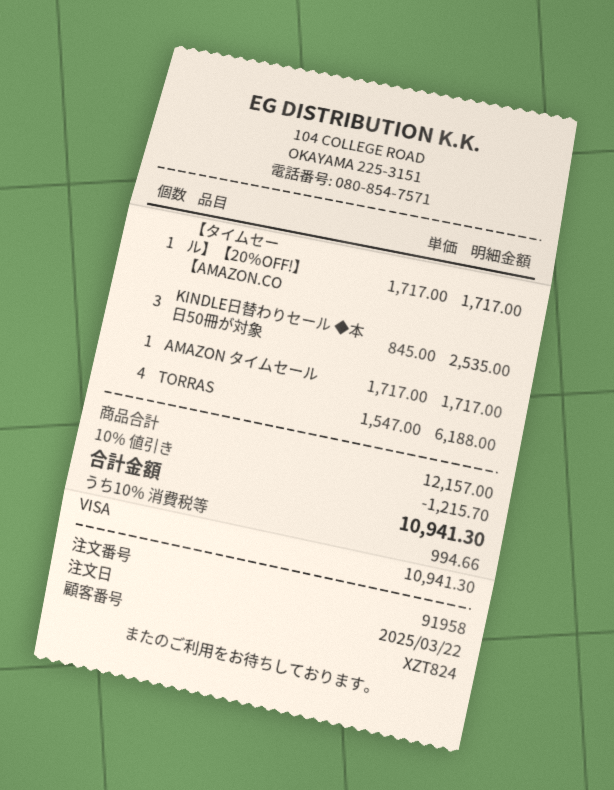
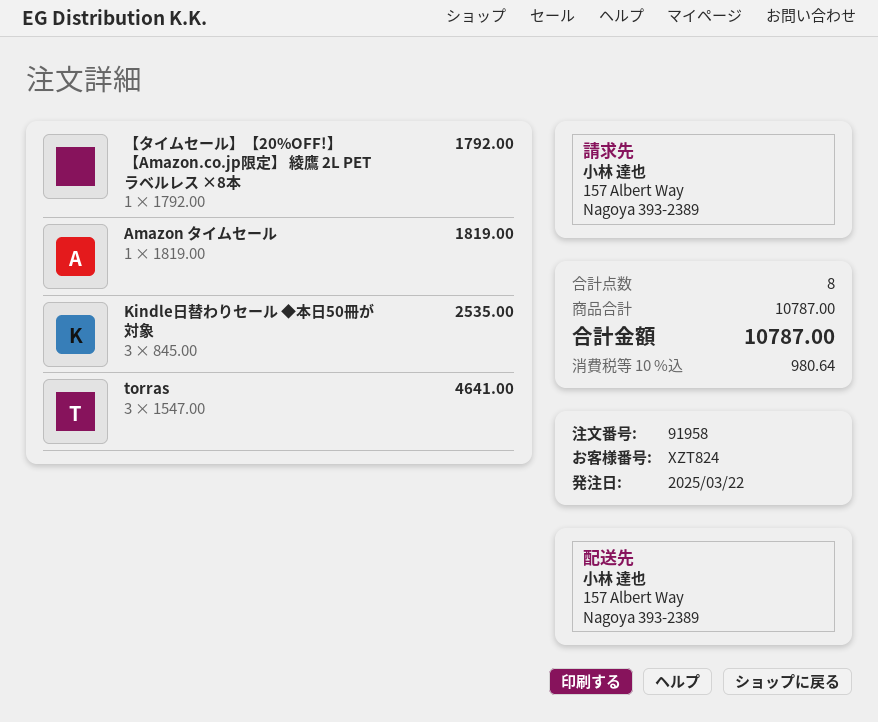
【タイムセール】【20%OFF!】 【AMAZON.CO: 1 x 1717.00 = 1717.00 -> 1 x 1792.00 = 1792.00
AMAZON タイムセール: 1 x 1717.00 = 1717.00 -> 1 x 1819.00 = 1819.00
TORRAS: 4 x 1547.00 = 6188.00 -> 3 x 1547.00 = 4641.00
subtotal: 12157.00 -> 10787.00
discount: 10% = 1215.70 -> none
tax: 10% = 994.66 -> 10% = 980.64
total: 10941.30 -> 10787.00

